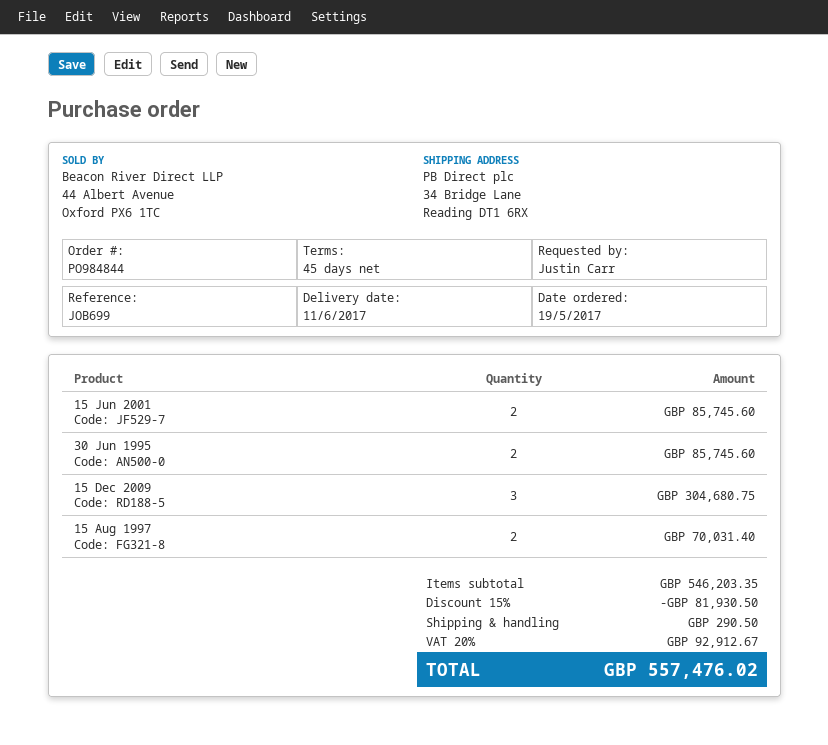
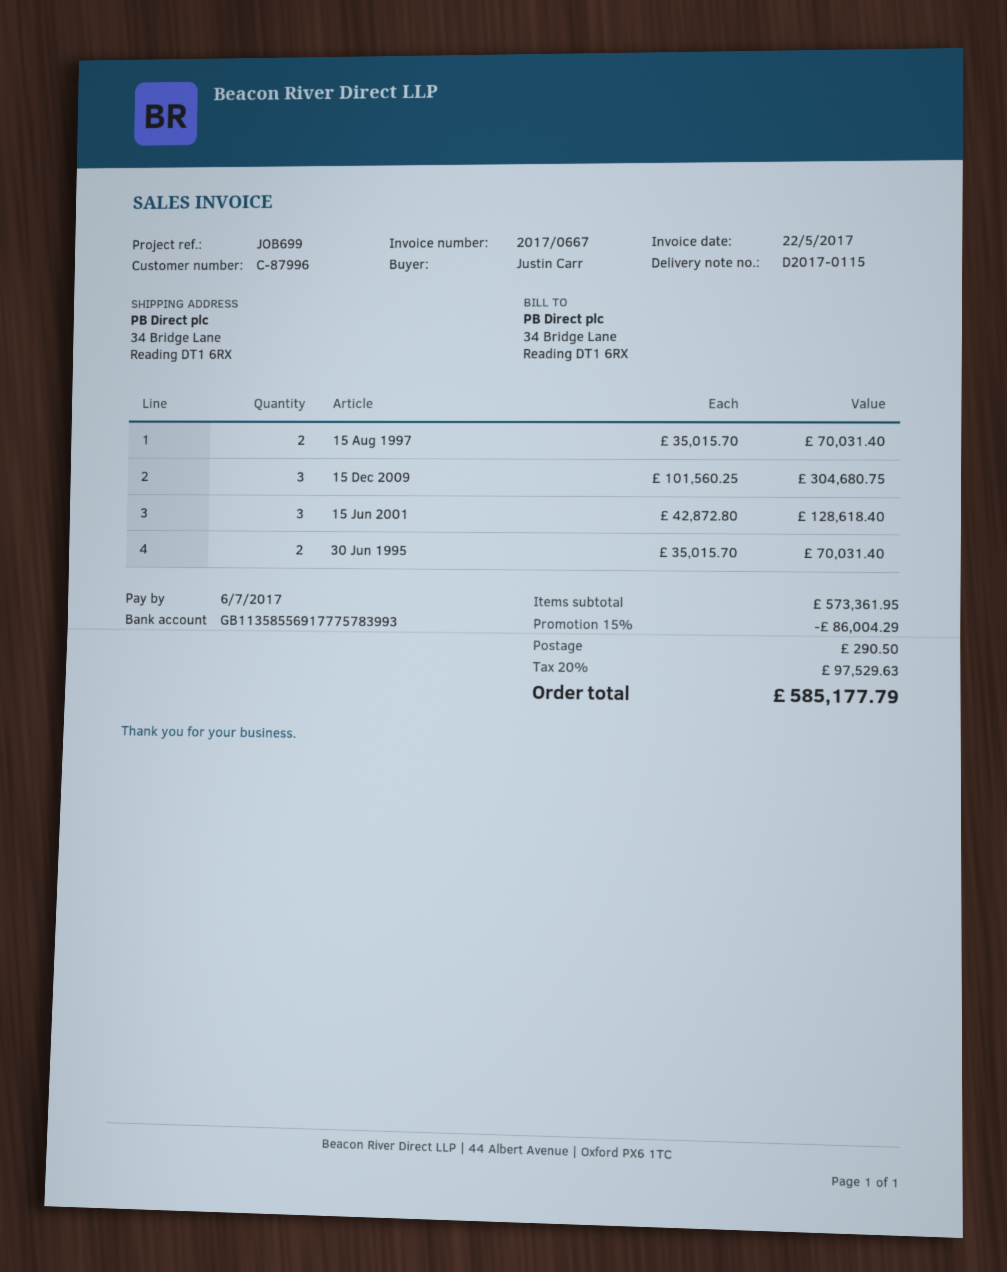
15 Jun 2001: 2 for 85745.60 -> 3 for 128618.40
30 Jun 1995: 2 for 85745.60 -> 2 for 70031.40
subtotal: 546203.35 -> 573361.95
discount: 15% = 81930.50 -> 15% = 86004.29
tax: 20% = 92912.67 -> 20% = 97529.63
total: 557476.02 -> 585177.79

